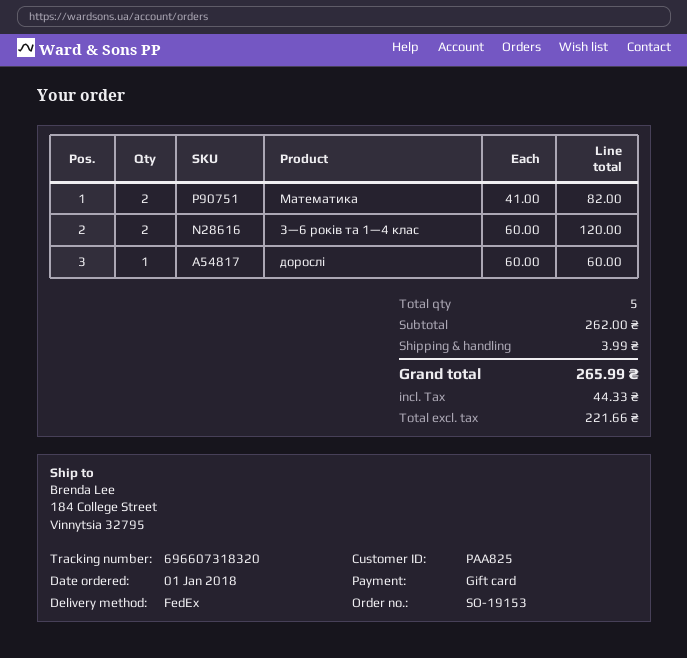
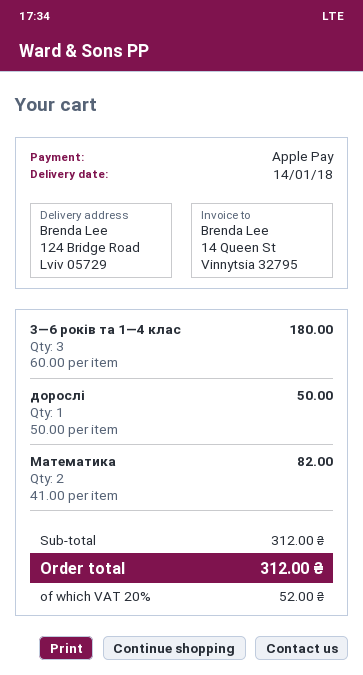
payment method: gift card -> Apple Pay
ship to: 184 College Street, Vinnytsia 32795 -> 124 Bridge Road, Lviv 05729
3—6 років та 1—4 клас: 2 x 60.00 = 120.00 -> 3 x 60.00 = 180.00
дорослі: 1 x 60.00 = 60.00 -> 1 x 50.00 = 50.00
subtotal: 262.00 -> 312.00
shipping: 3.99 -> none
tax: 44.33 -> 52.00
total: 265.99 -> 312.00

